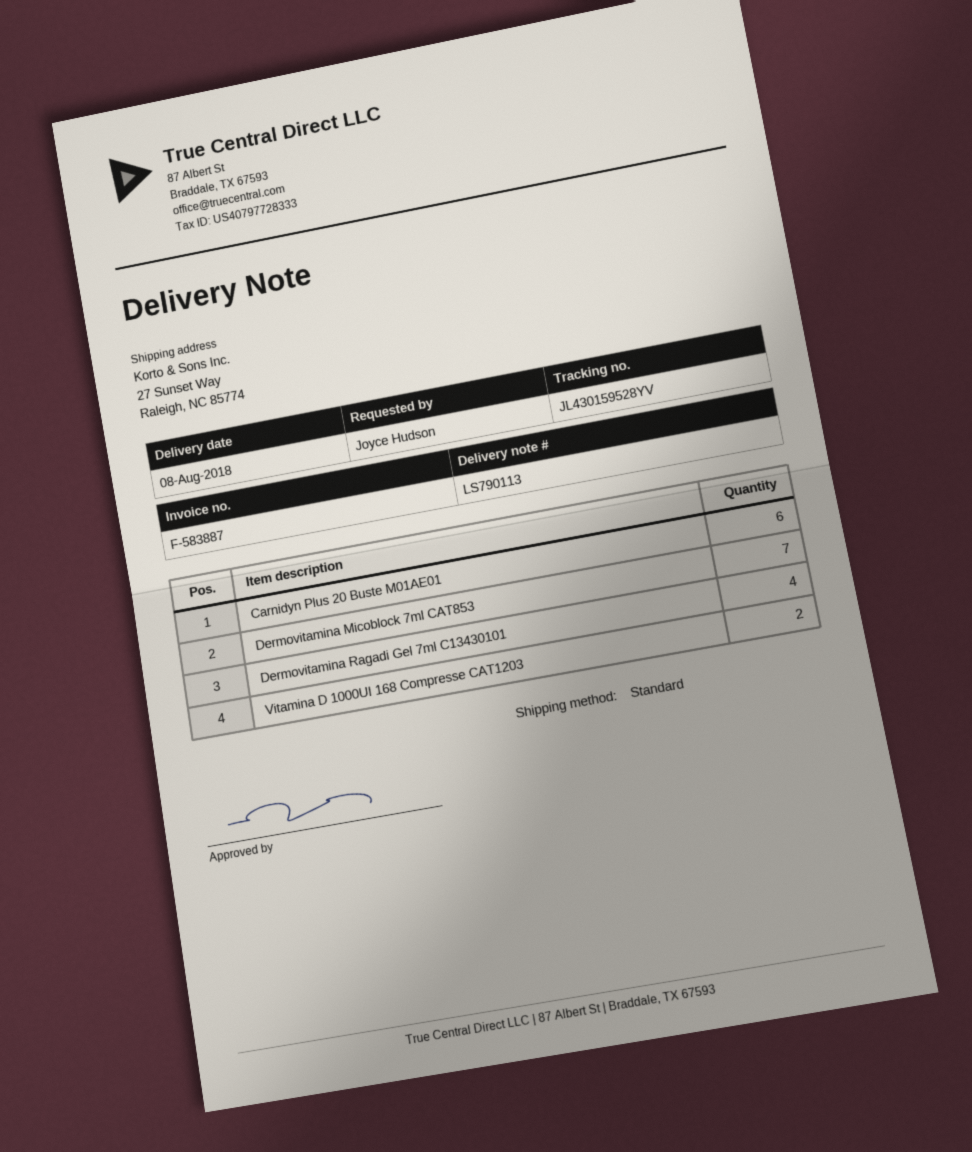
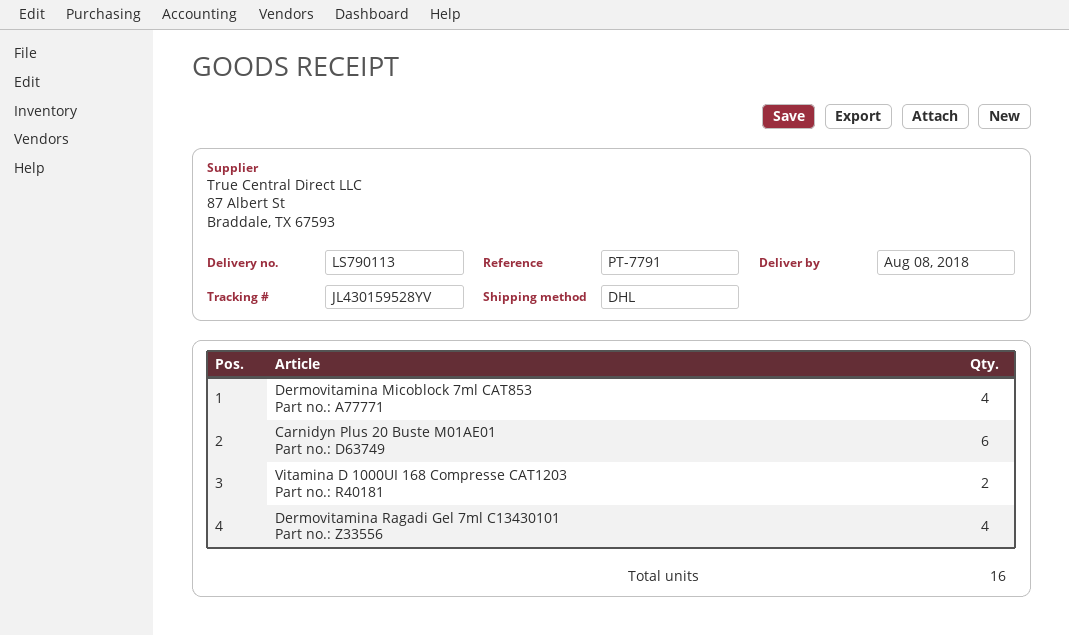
shipping method: standard -> DHL
Dermovitamina Micoblock 7ml CAT853: 7 -> 4

